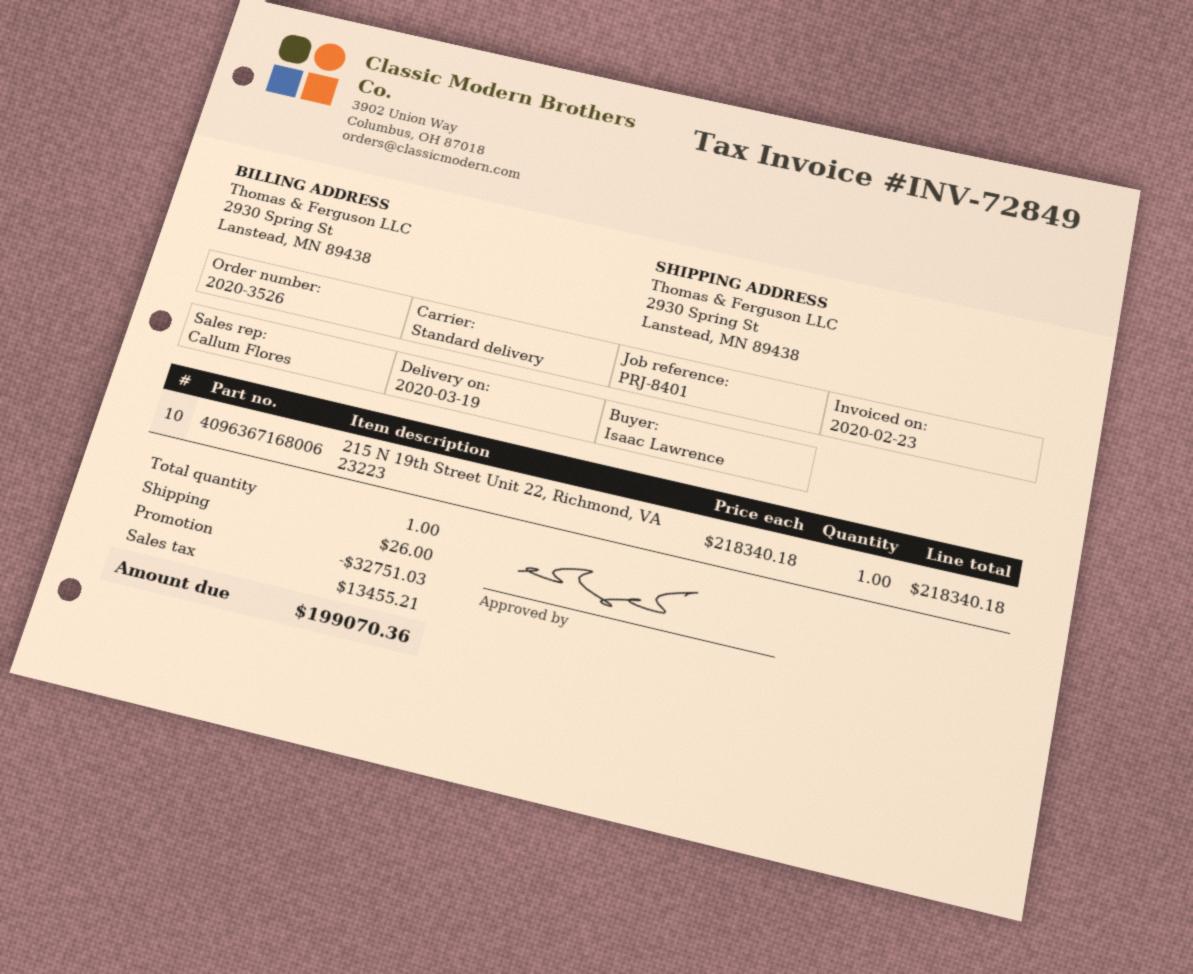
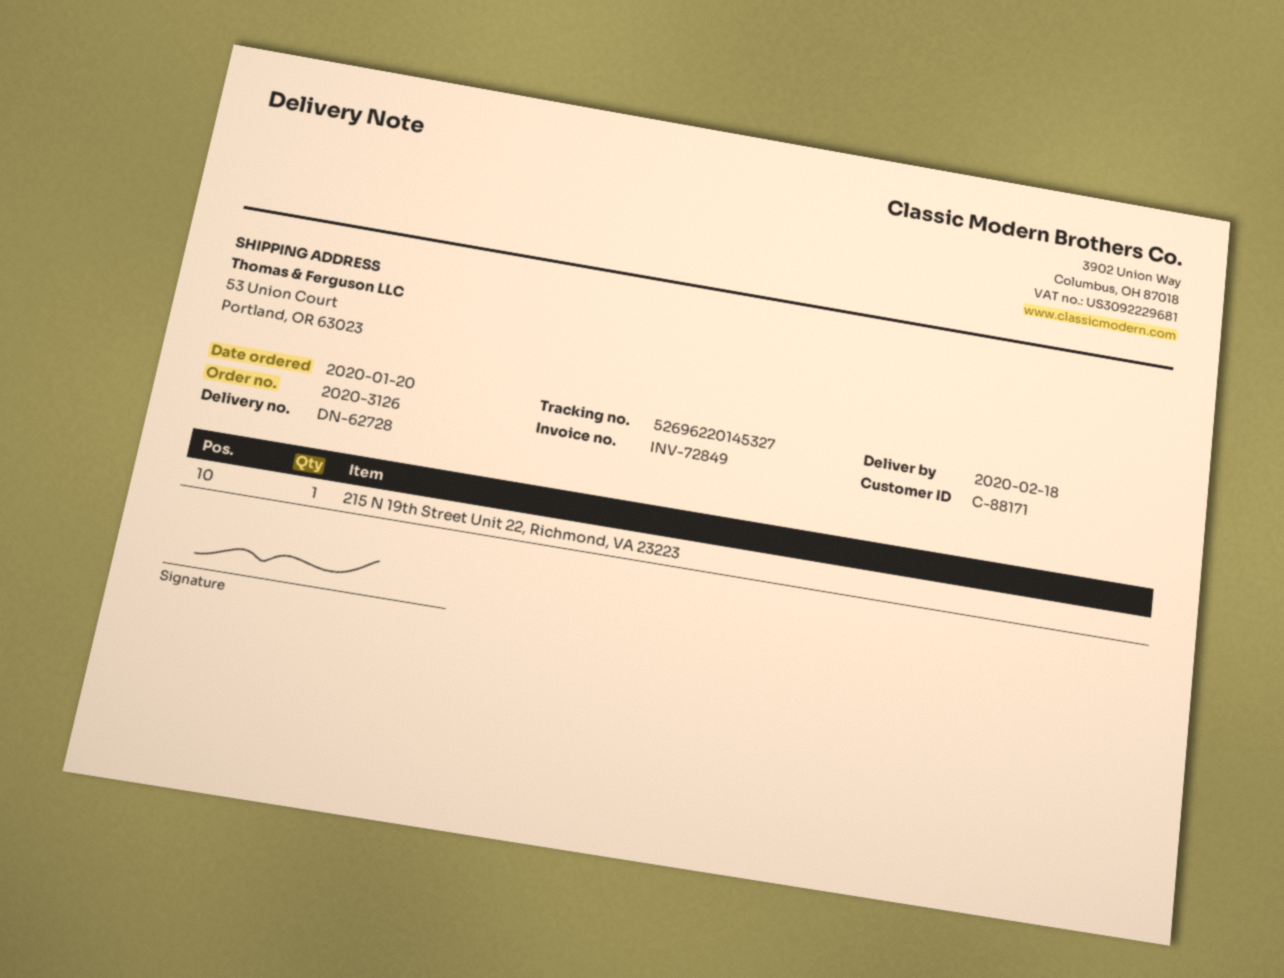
order number: 2020-3526 -> 2020-3126
delivery date: 2020-03-19 -> 2020-02-18
ship to: 2930 Spring St, Lanstead, MN 89438 -> 53 Union Court, Portland, OR 63023

